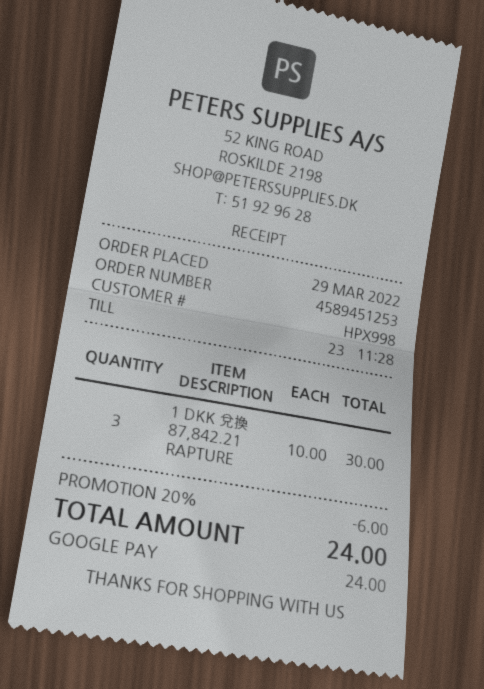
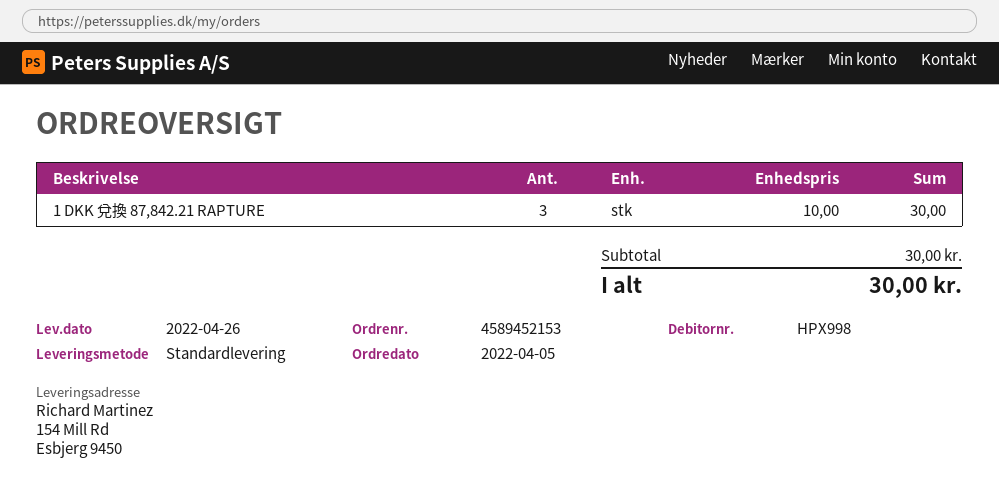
order number: 4589451253 -> 4589452153
order date: 2022-03-29 -> 2022-04-05
discount: 20% = 6.00 -> none
total: 24.00 -> 30.00

